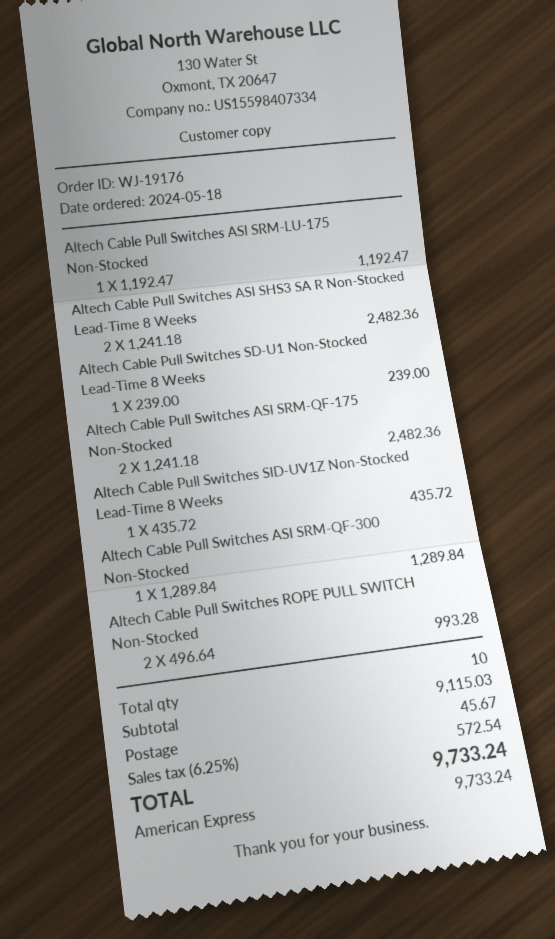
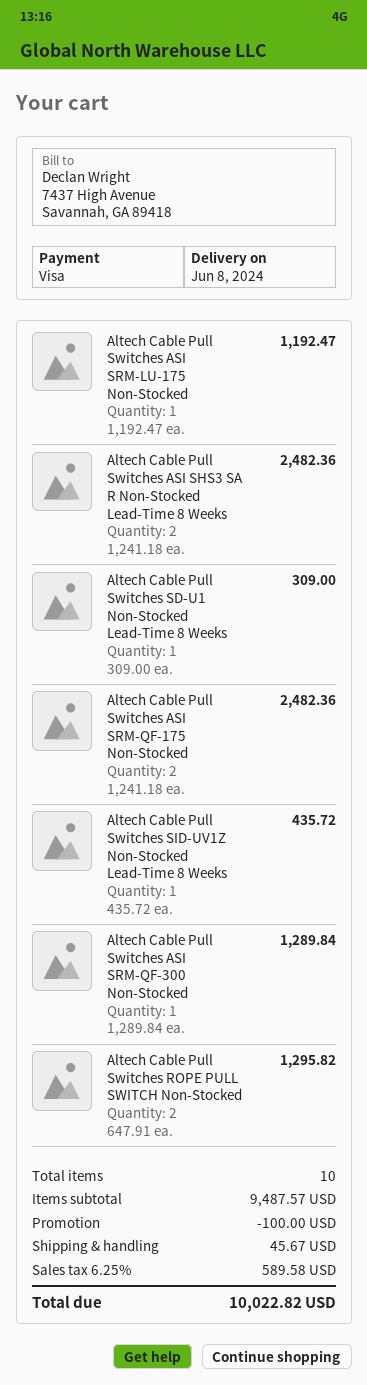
payment method: American Express -> Visa
Altech Cable Pull Switches SD-U1 Non-Stocked Lead-Time 8 Weeks: 1 x 239.00 = 239.00 -> 1 x 309.00 = 309.00
Altech Cable Pull Switches ROPE PULL SWITCH Non-Stocked: 2 x 496.64 = 993.28 -> 2 x 647.91 = 1295.82
subtotal: 9115.03 -> 9487.57
discount: none -> 100.00
tax: 6.25% = 572.54 -> 6.25% = 589.58
total: 9733.24 -> 10022.82

